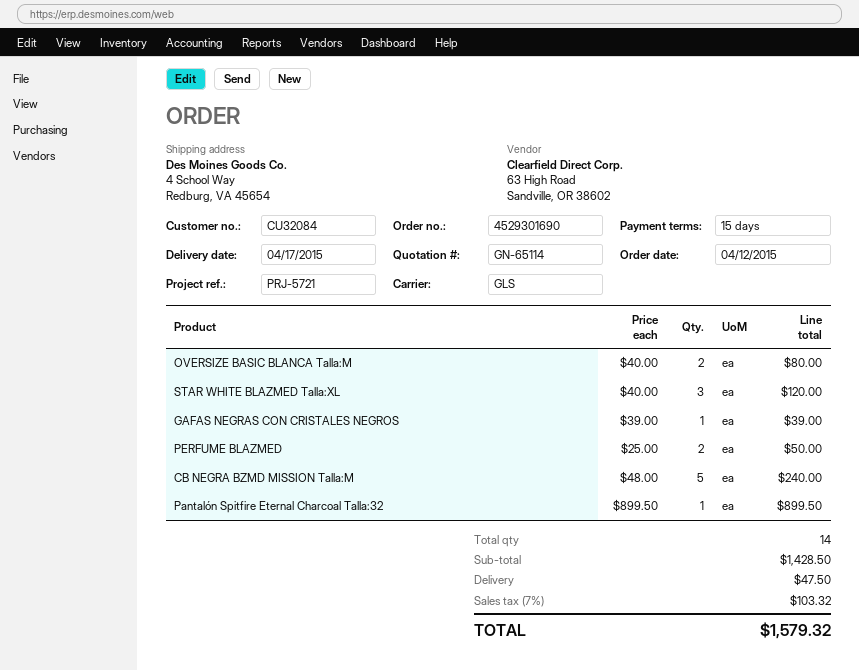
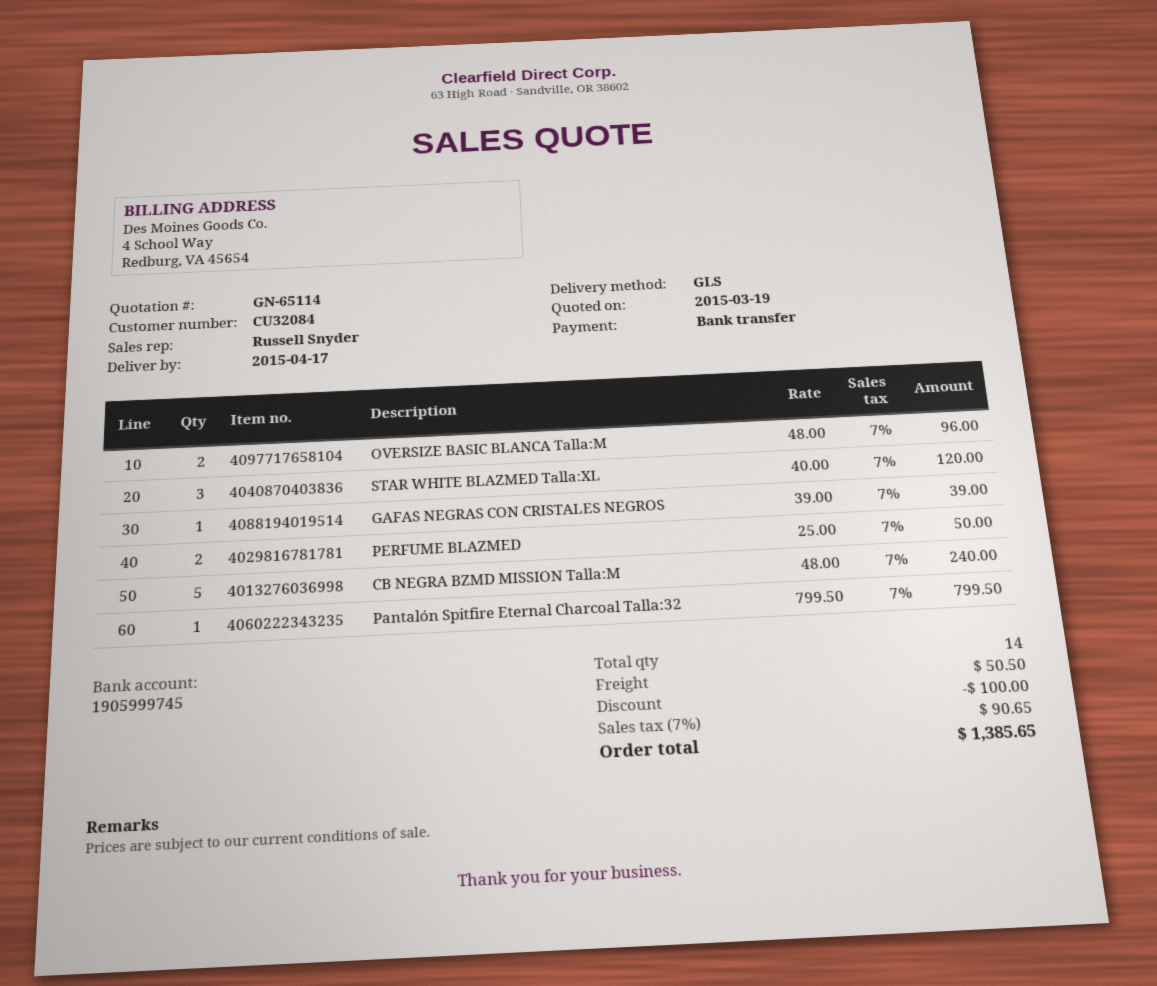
OVERSIZE BASIC BLANCA Talla:M: 2 x 40.00 = 80.00 -> 2 x 48.00 = 96.00
Pantalón Spitfire Eternal Charcoal Talla:32: 1 x 899.50 = 899.50 -> 1 x 799.50 = 799.50
discount: none -> 100.00
shipping: 47.50 -> 50.50
tax: 7% = 103.32 -> 7% = 90.65
total: 1579.32 -> 1385.65

